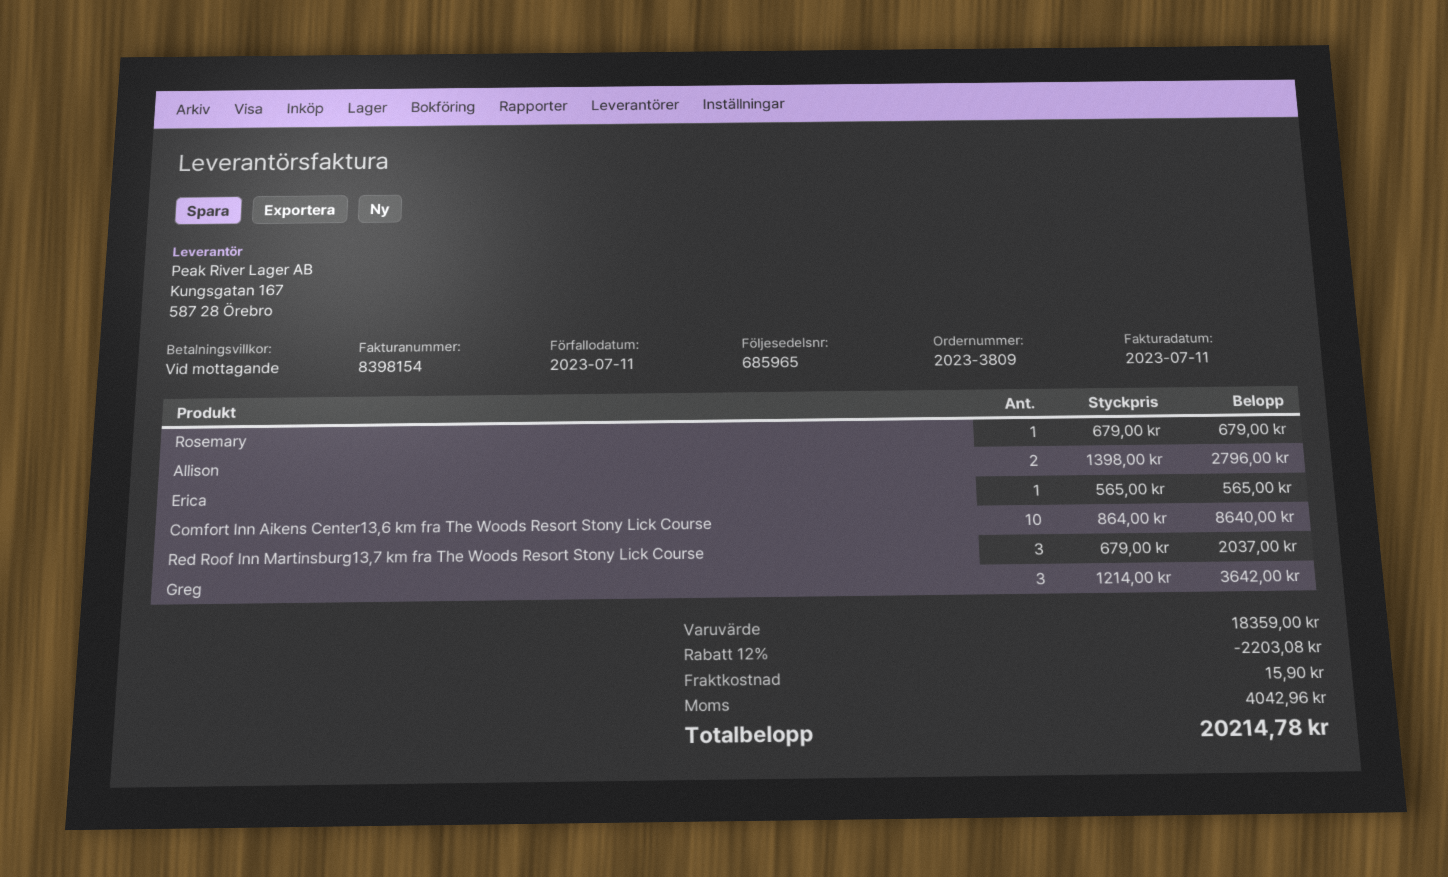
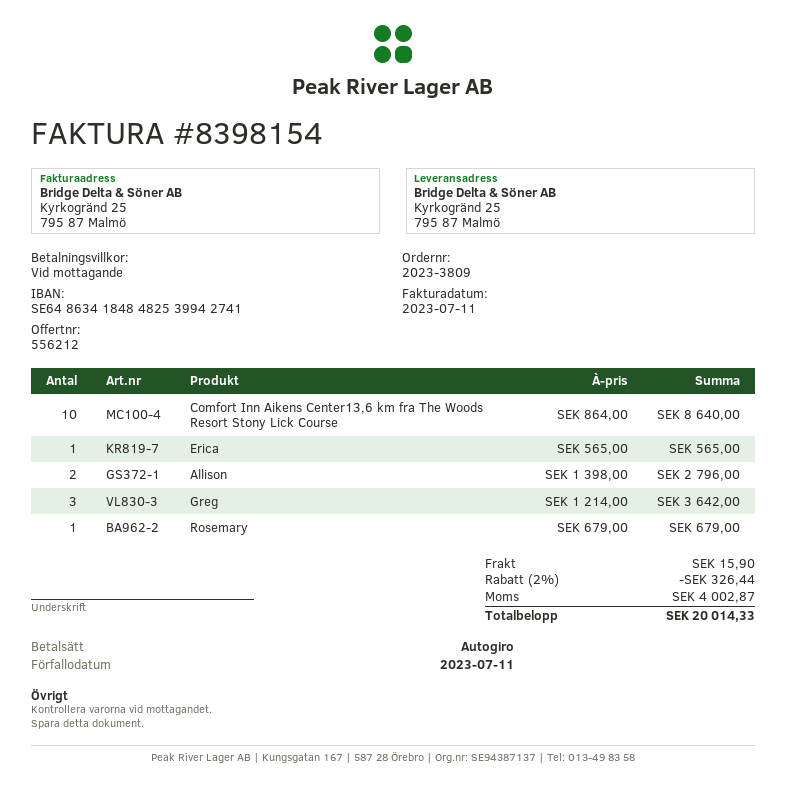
Red Roof Inn Martinsburg13,7 km fra The Woods Resort Stony Lick Course: 3 x 679.00 = 2037.00 -> none
discount: 12% = 2203.08 -> 2% = 326.44
tax: 4042.96 -> 4002.87
total: 20214.78 -> 20014.33

